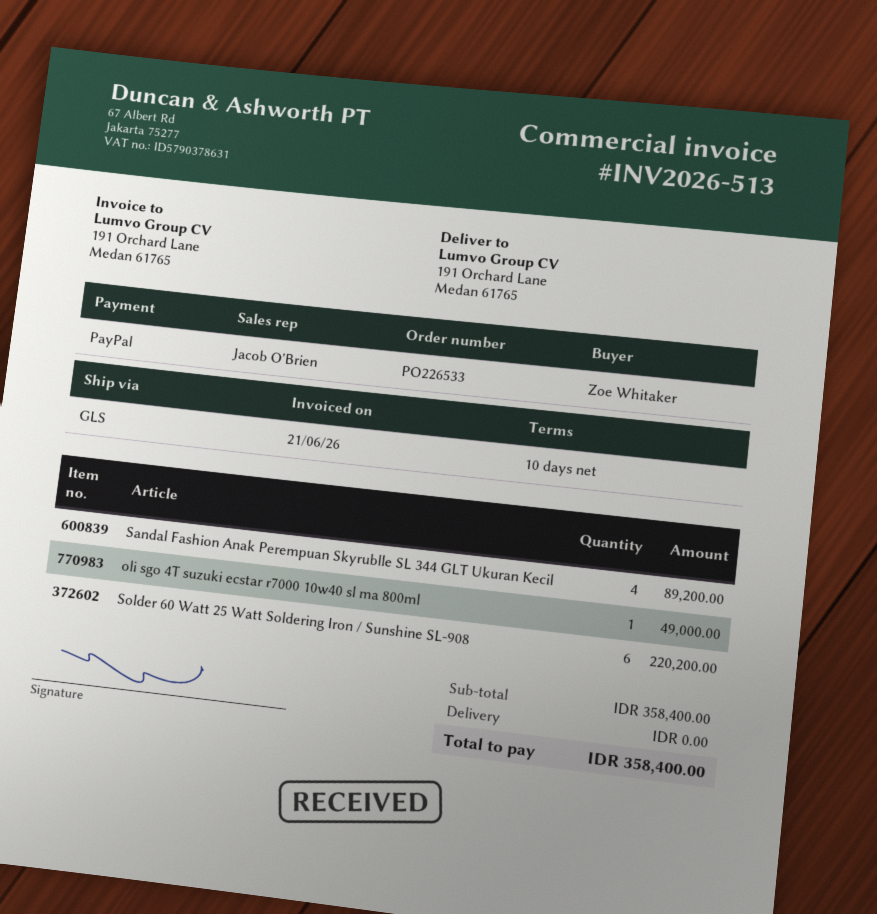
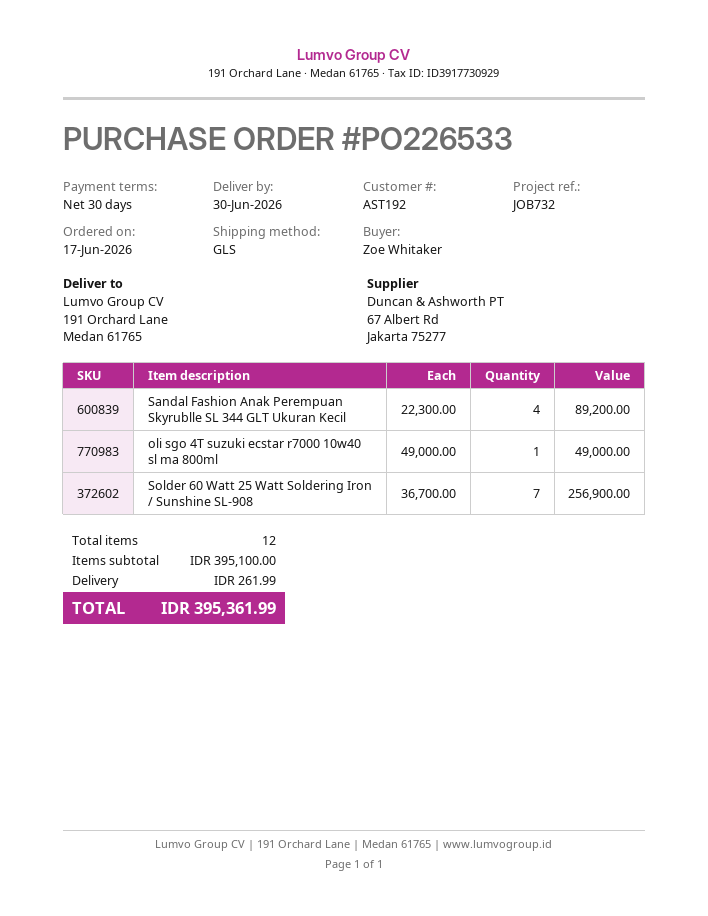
payment terms: 10 days -> 30 days
Solder 60 Watt 25 Watt Soldering Iron / Sunshine SL-908: 6 for 220200.00 -> 7 for 256900.00
subtotal: 358400.00 -> 395100.00
shipping: 0.00 -> 261.99
total: 358400.00 -> 395361.99

